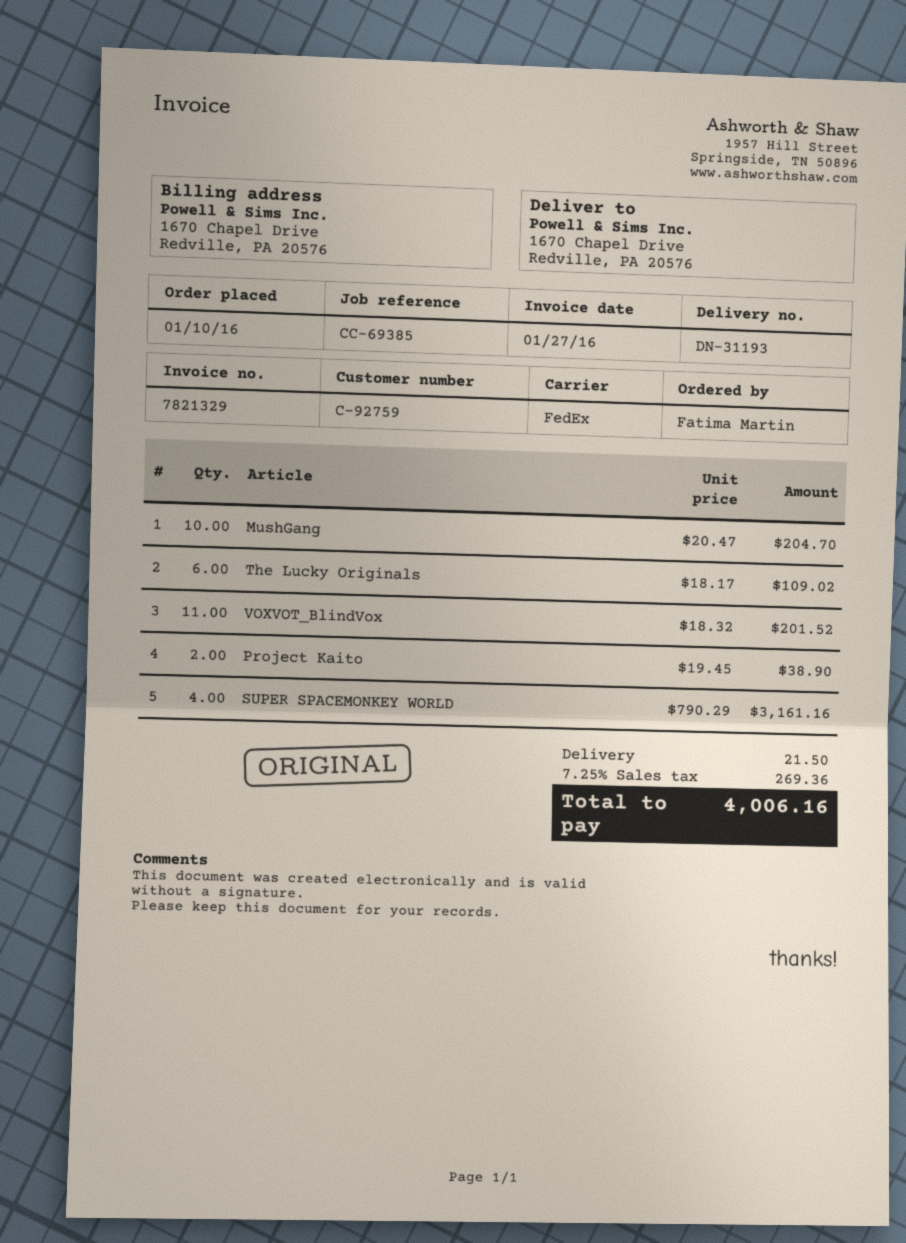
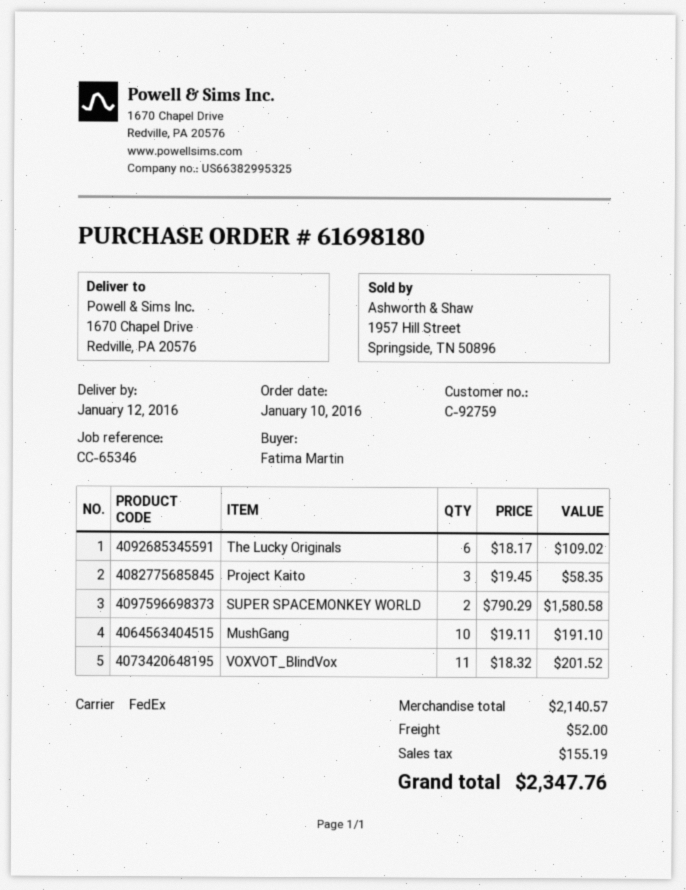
reference: CC-69385 -> CC-65346
MushGang: 10 x 20.47 = 204.70 -> 10 x 19.11 = 191.10
Project Kaito: 2 x 19.45 = 38.90 -> 3 x 19.45 = 58.35
SUPER SPACEMONKEY WORLD: 4 x 790.29 = 3161.16 -> 2 x 790.29 = 1580.58
shipping: 21.50 -> 52.00
tax: 269.36 -> 155.19
total: 4006.16 -> 2347.76

